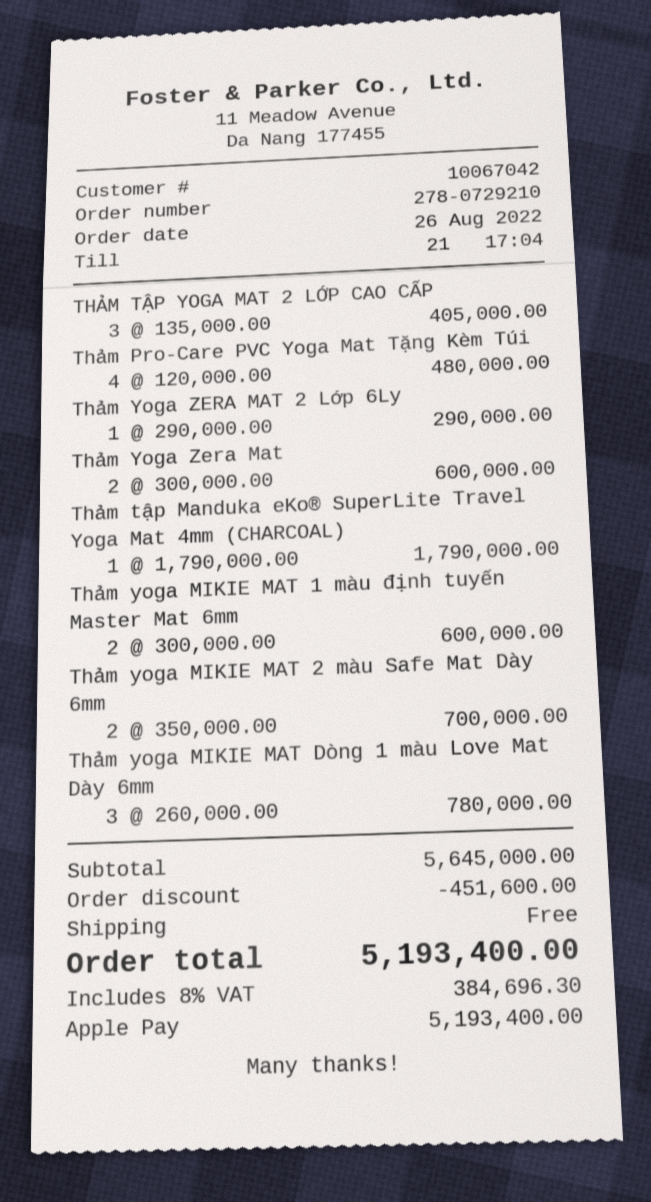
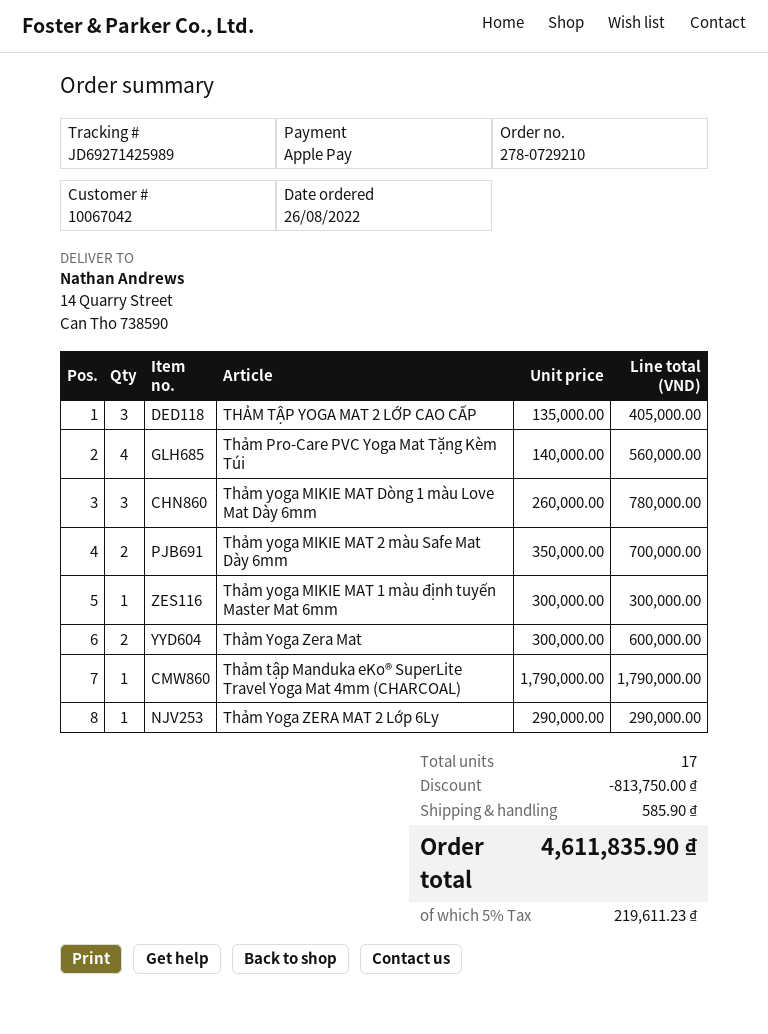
Thảm Pro-Care PVC Yoga Mat Tặng Kèm Túi: 4 x 120000.00 = 480000.00 -> 4 x 140000.00 = 560000.00
Thảm yoga MIKIE MAT 1 màu định tuyến Master Mat 6mm: 2 x 300000.00 = 600000.00 -> 1 x 300000.00 = 300000.00
discount: 451600.00 -> 813750.00
shipping: 0.00 -> 585.90
tax: 8% = 384696.30 -> 5% = 219611.23
total: 5193400.00 -> 4611835.90

